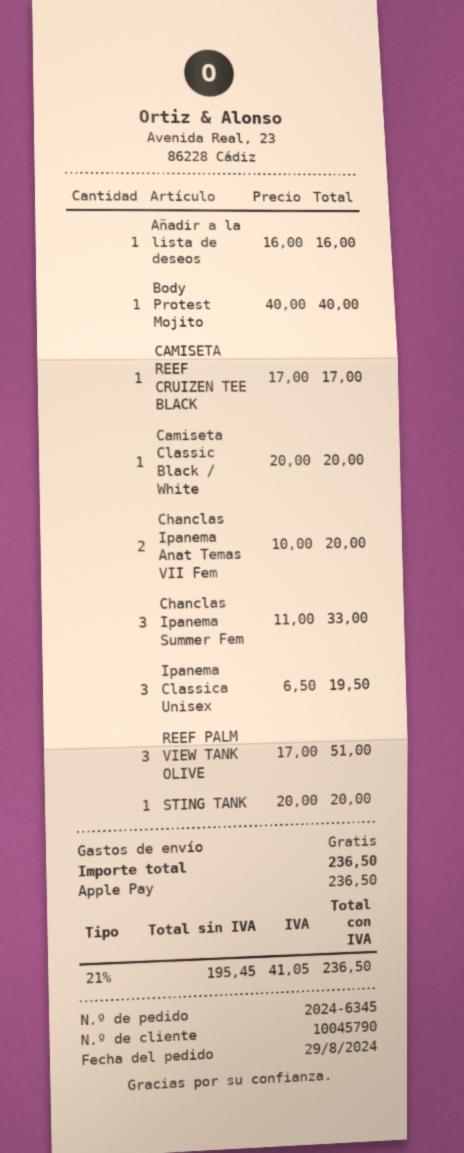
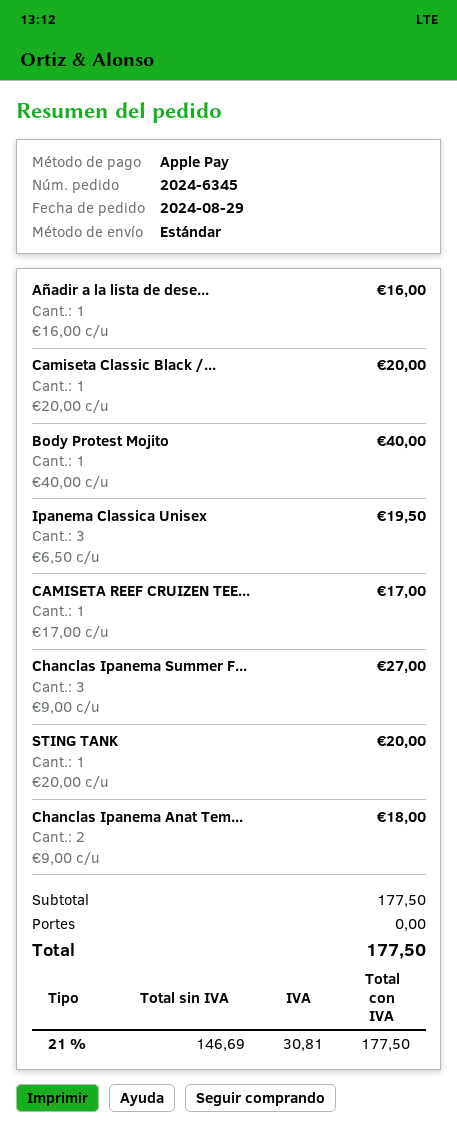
Chanclas Ipanema Anat Temas VII Fem: 2 x 10.00 = 20.00 -> 2 x 9.00 = 18.00
Chanclas Ipanema Summer Fem: 3 x 11.00 = 33.00 -> 3 x 9.00 = 27.00
REEF PALM VIEW TANK OLIVE: 3 x 17.00 = 51.00 -> none
net: 195.45 -> 146.69
tax: 21% = 41.05 -> 21% = 30.81
total: 236.50 -> 177.50

